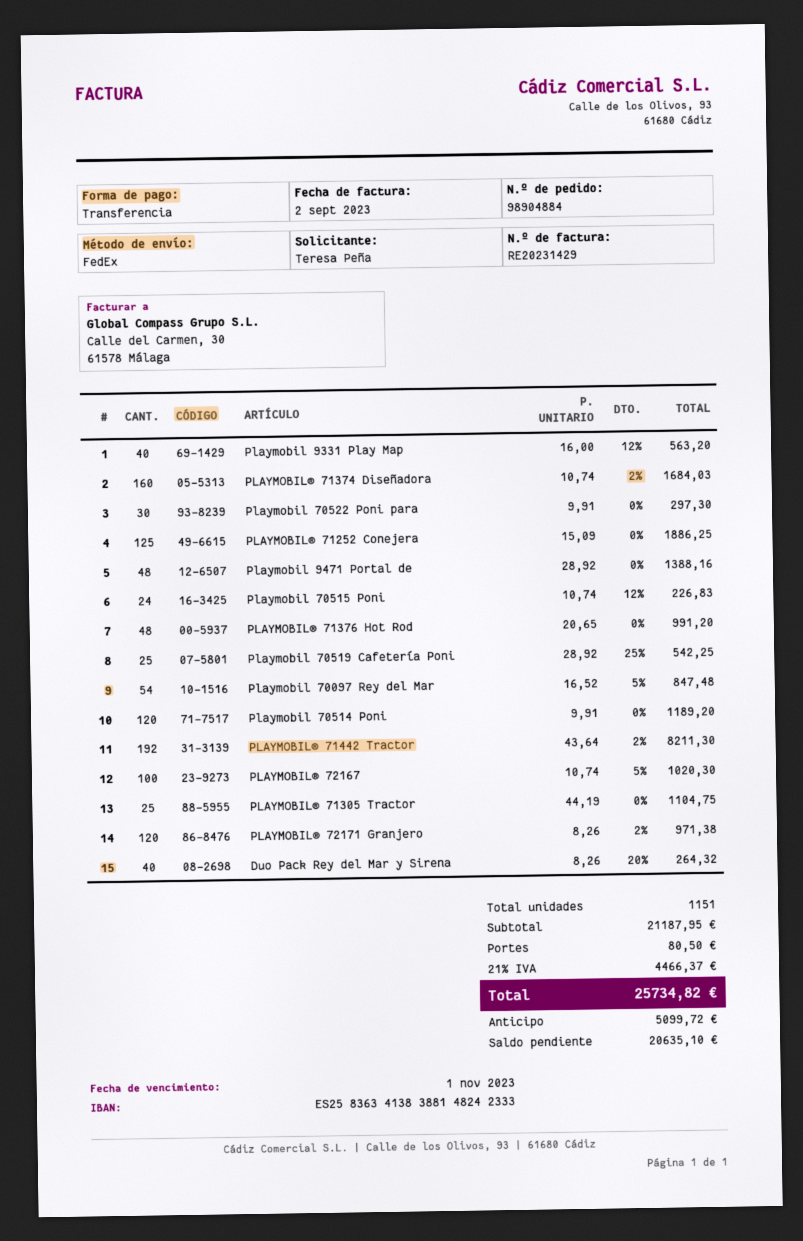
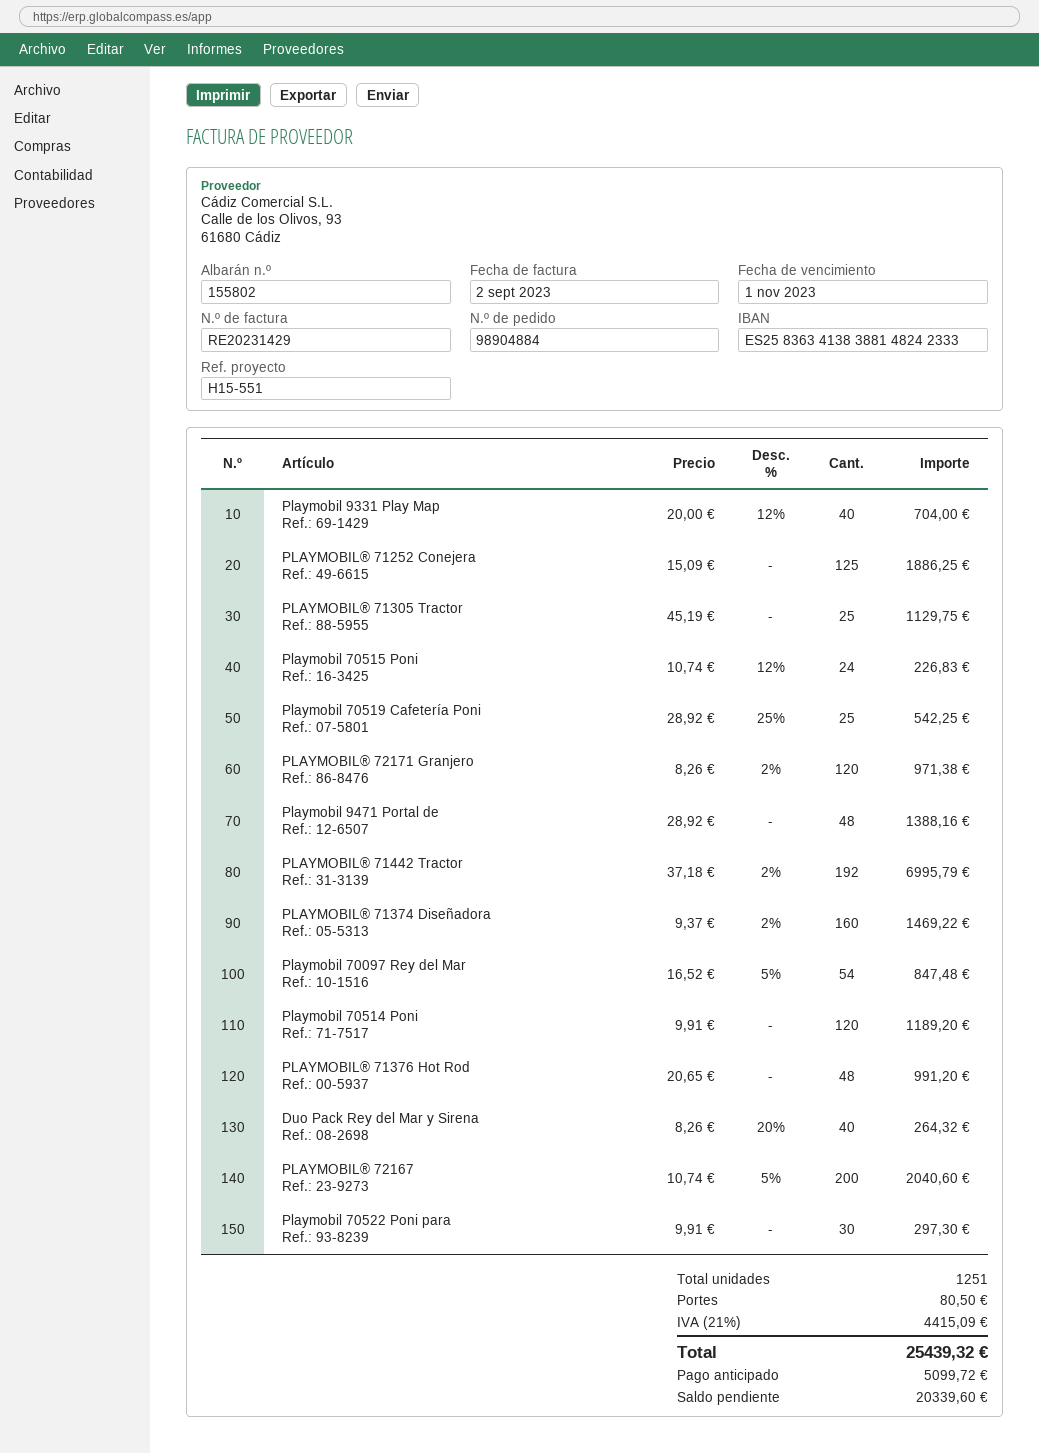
Playmobil 9331 Play Map: 40 x 16.00 - 12% = 563.20 -> 40 x 20.00 - 12% = 704.00
PLAYMOBIL® 71374 Diseñadora: 160 x 10.74 - 2% = 1684.03 -> 160 x 9.37 - 2% = 1469.22
PLAYMOBIL® 71442 Tractor: 192 x 43.64 - 2% = 8211.30 -> 192 x 37.18 - 2% = 6995.79
PLAYMOBIL® 72167: 100 x 10.74 - 5% = 1020.30 -> 200 x 10.74 - 5% = 2040.60
PLAYMOBIL® 71305 Tractor: 25 x 44.19 = 1104.75 -> 25 x 45.19 = 1129.75
total quantity: 1151 -> 1251
tax: 21% = 4466.37 -> 21% = 4415.09
total: 25734.82 -> 25439.32
balance: 20635.10 -> 20339.60

